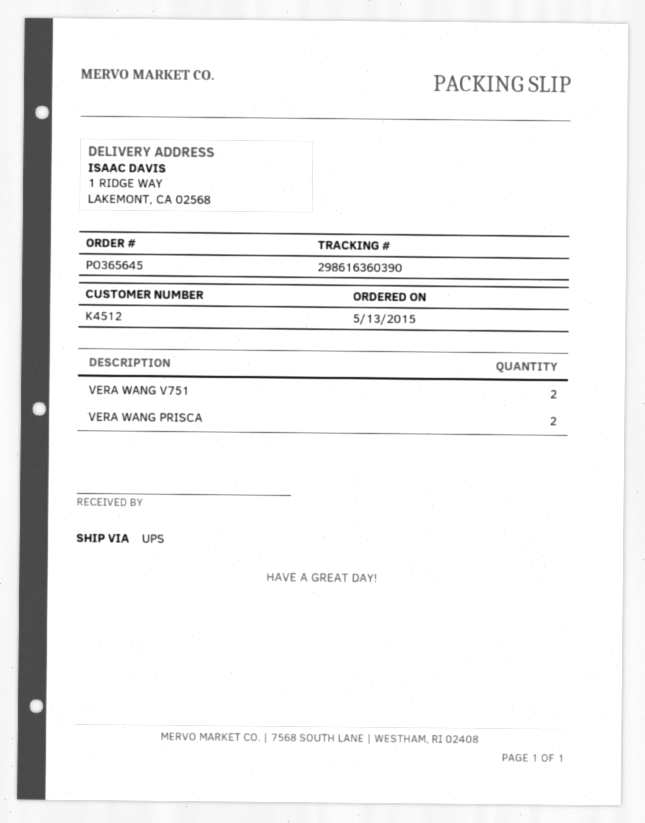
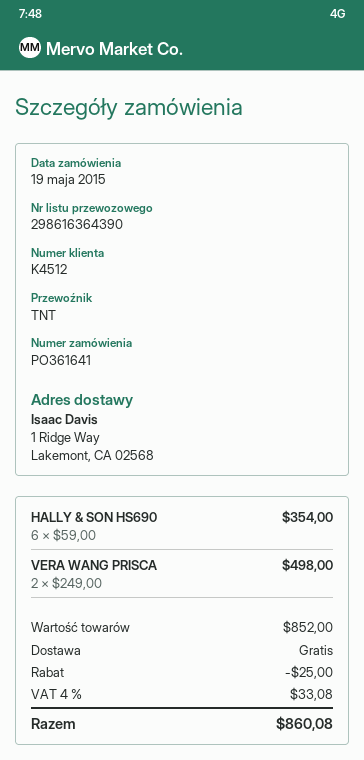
order number: PO365645 -> PO361641
order date: 2015-05-13 -> 2015-05-19
shipping method: UPS -> TNT
tracking number: 298616360390 -> 298616364390
VERA WANG V751: 2 -> none
HALLY & SON HS690: none -> 6

